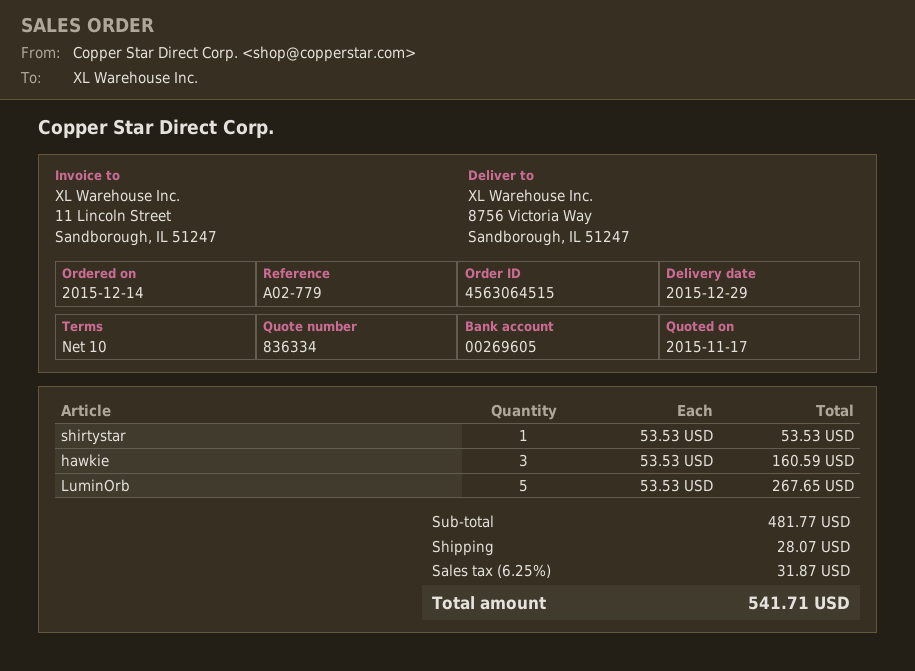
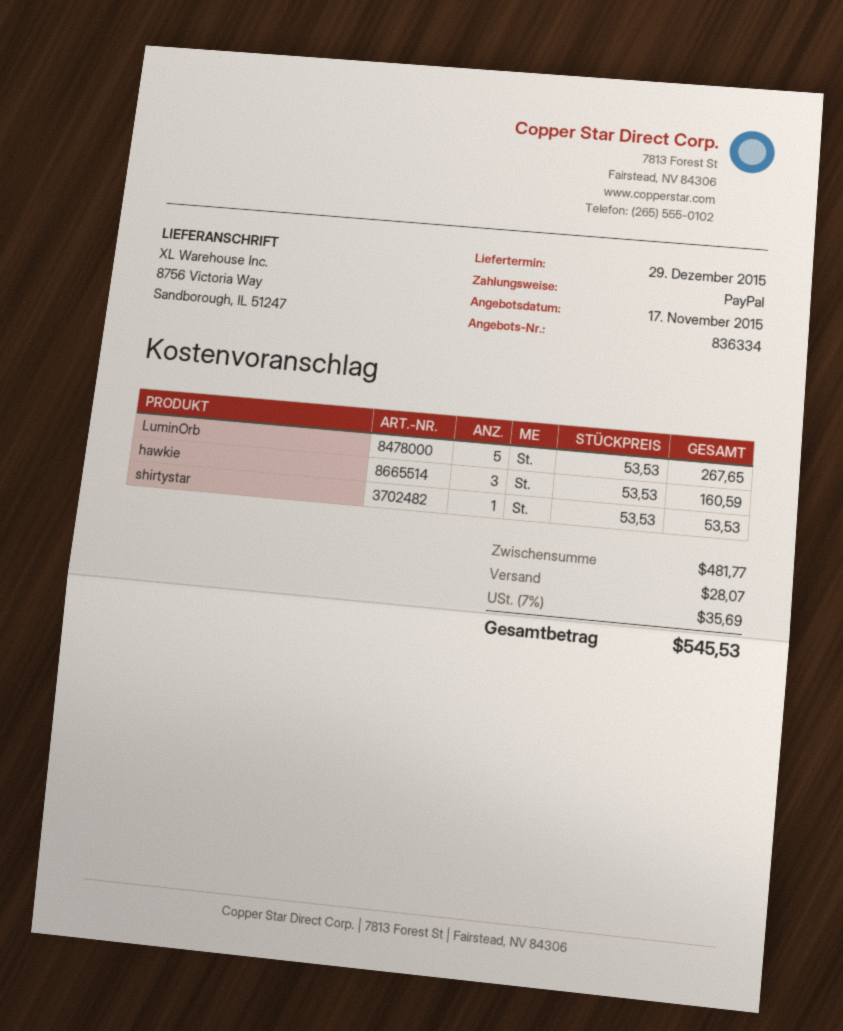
tax: 6.25% = 31.87 -> 7% = 35.69
total: 541.71 -> 545.53

